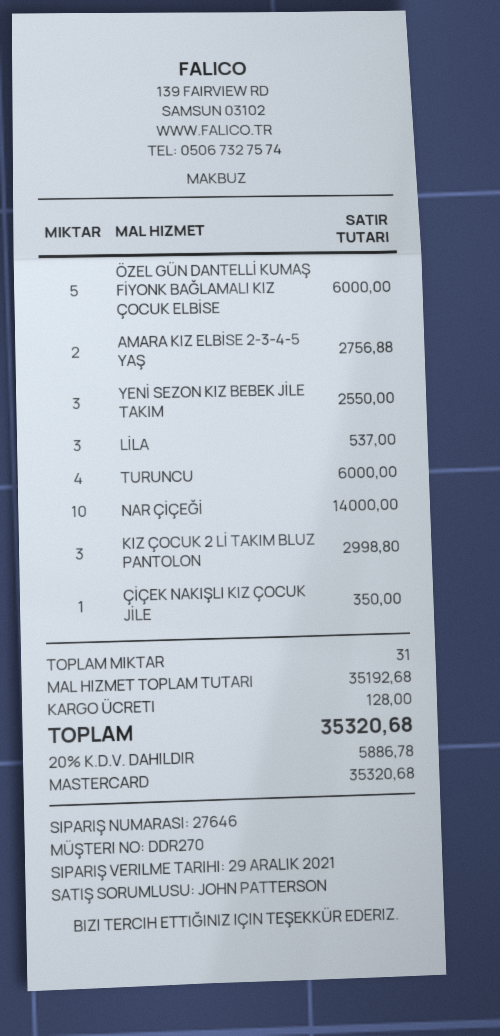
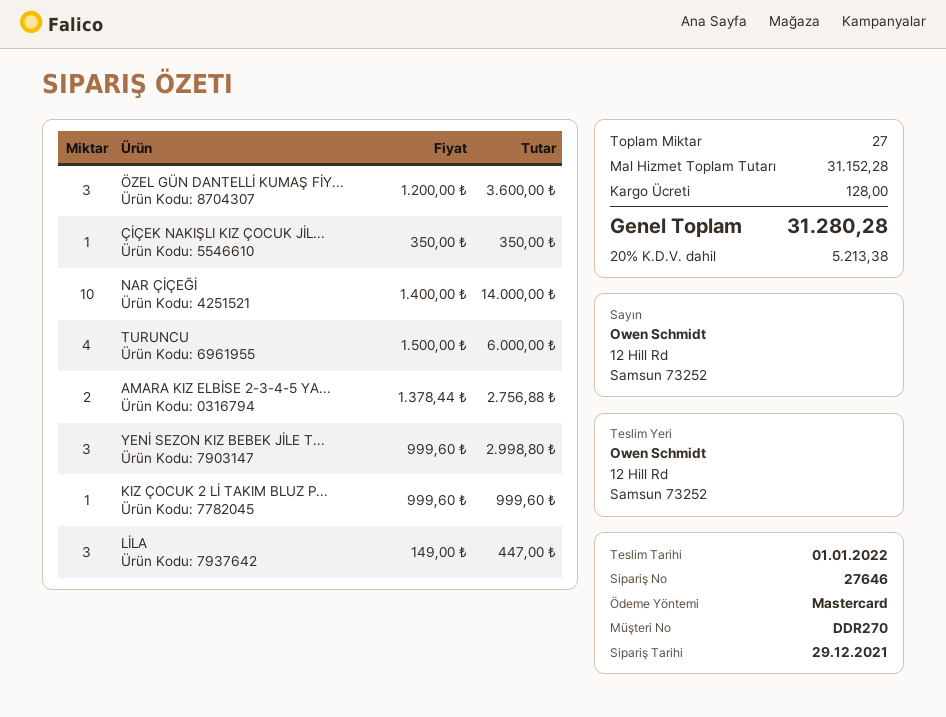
ÖZEL GÜN DANTELLİ KUMAŞ FİYONK BAĞLAMALI KIZ ÇOCUK ELBİSE: 5 for 6000.00 -> 3 for 3600.00
YENİ SEZON KIZ BEBEK JİLE TAKIM: 3 for 2550.00 -> 3 for 2998.80
LİLA: 3 for 537.00 -> 3 for 447.00
KIZ ÇOCUK 2 Lİ TAKIM BLUZ PANTOLON: 3 for 2998.80 -> 1 for 999.60
total quantity: 31 -> 27
subtotal: 35192.68 -> 31152.28
tax: 20% = 5886.78 -> 20% = 5213.38
total: 35320.68 -> 31280.28

